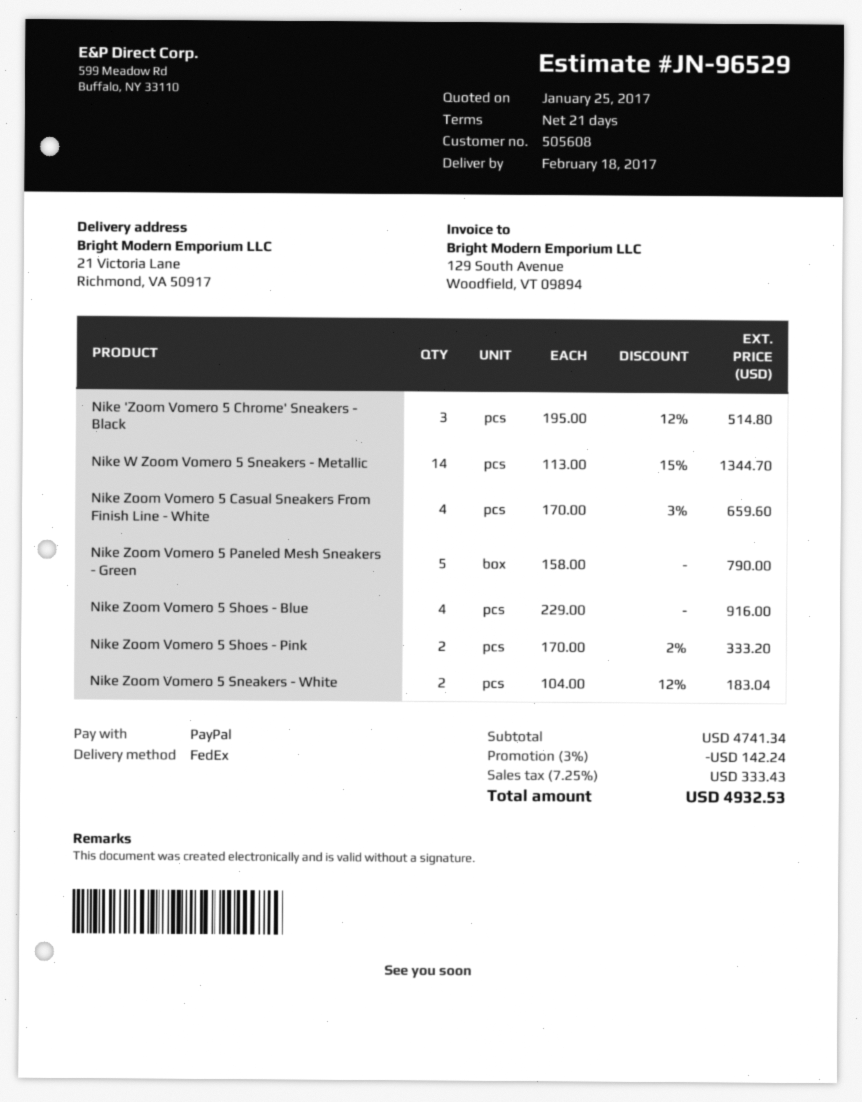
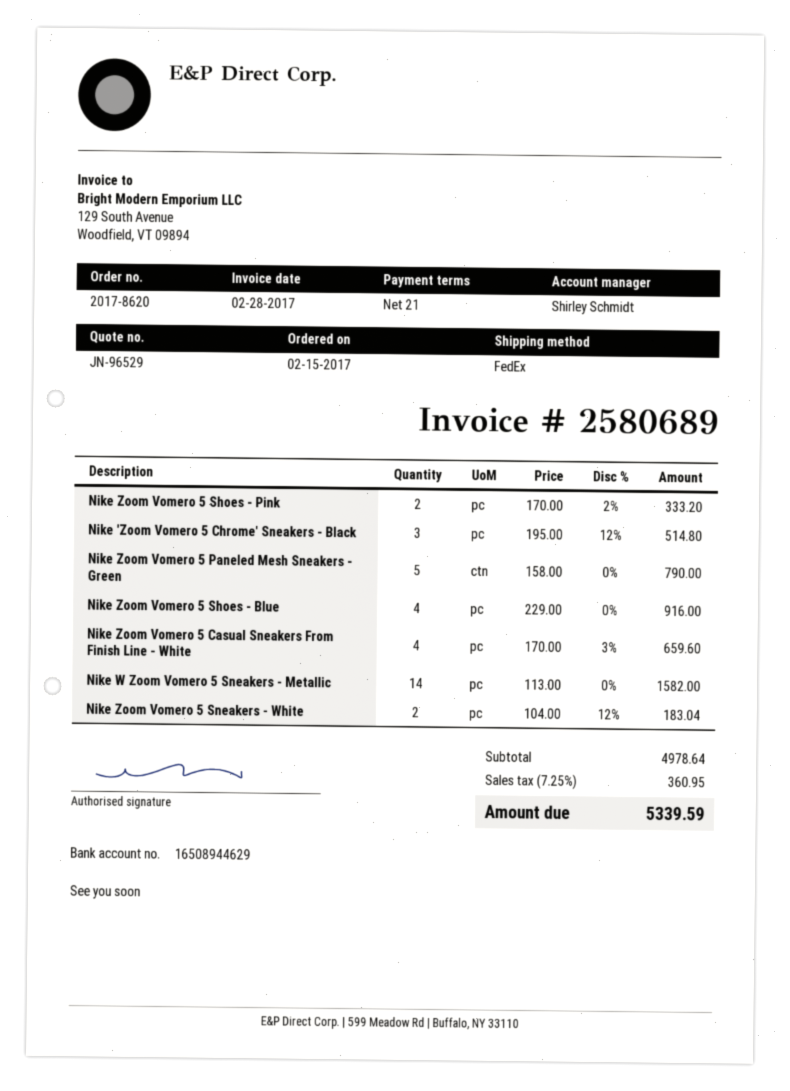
Nike W Zoom Vomero 5 Sneakers - Metallic: 14 x 113.00 - 15% = 1344.70 -> 14 x 113.00 = 1582.00
subtotal: 4741.34 -> 4978.64
discount: 3% = 142.24 -> none
tax: 7.25% = 333.43 -> 7.25% = 360.95
total: 4932.53 -> 5339.59

